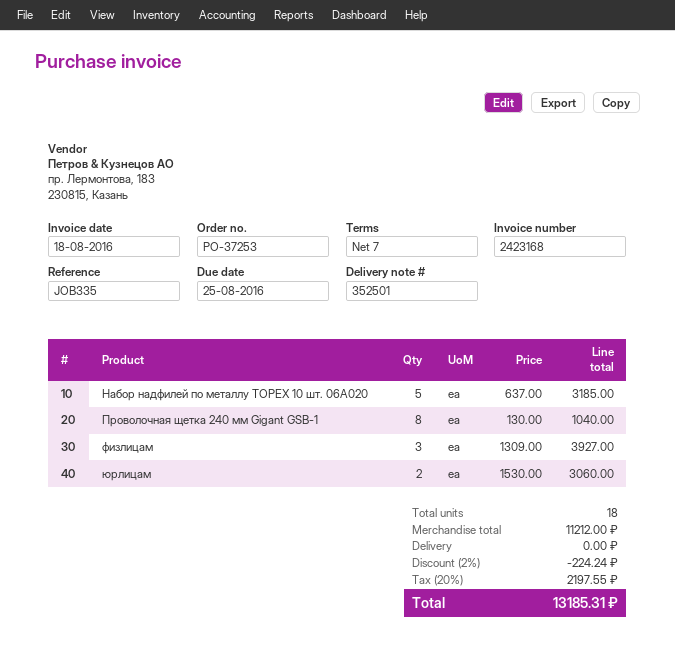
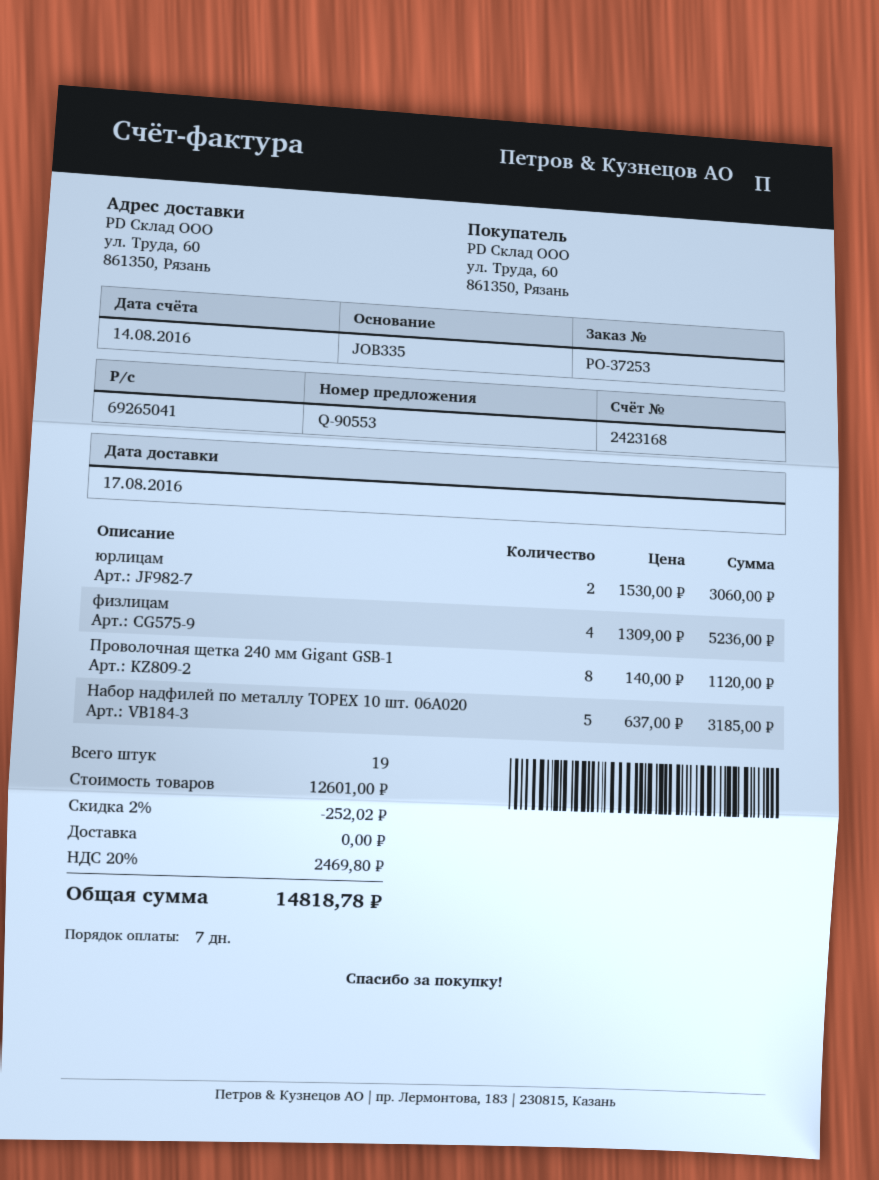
invoice date: 2016-08-18 -> 2016-08-14
Проволочная щетка 240 мм Gigant GSB-1: 8 x 130.00 = 1040.00 -> 8 x 140.00 = 1120.00
физлицам: 3 x 1309.00 = 3927.00 -> 4 x 1309.00 = 5236.00
total quantity: 18 -> 19
subtotal: 11212.00 -> 12601.00
discount: 2% = 224.24 -> 2% = 252.02
tax: 20% = 2197.55 -> 20% = 2469.80
total: 13185.31 -> 14818.78

